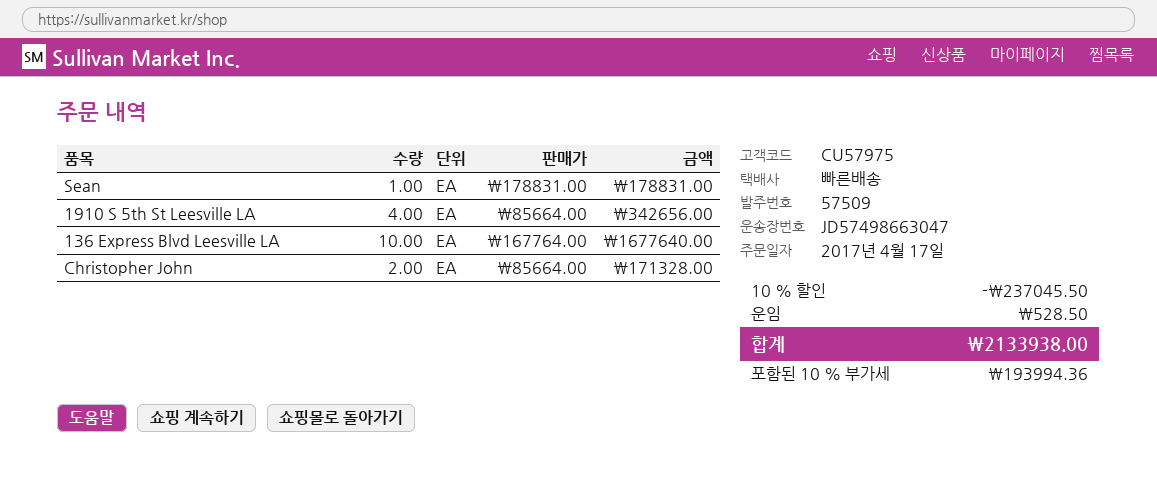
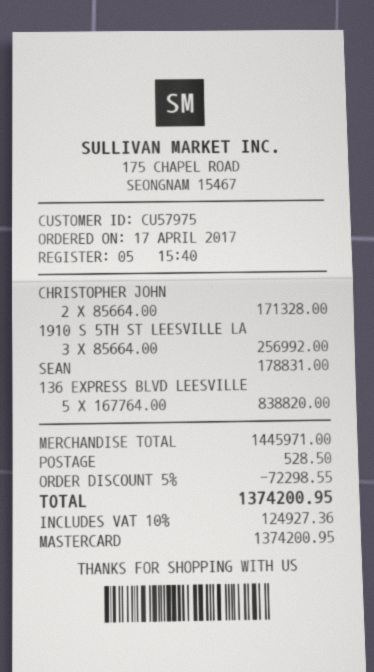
1910 S 5th St Leesville LA: 4 x 85664.00 = 342656.00 -> 3 x 85664.00 = 256992.00
136 Express Blvd Leesville LA: 10 x 167764.00 = 1677640.00 -> 5 x 167764.00 = 838820.00
discount: 10% = 237045.50 -> 5% = 72298.55
tax: 10% = 193994.36 -> 10% = 124927.36
total: 2133938.00 -> 1374200.95

